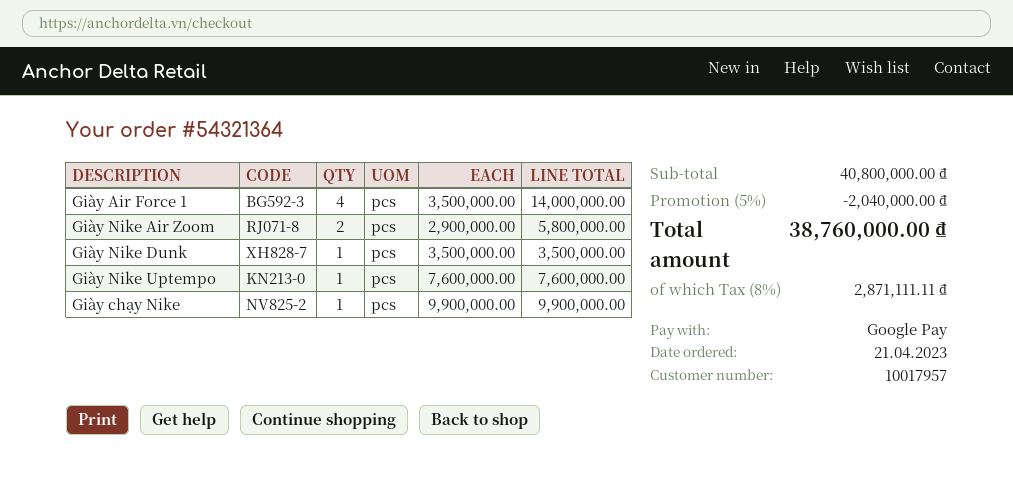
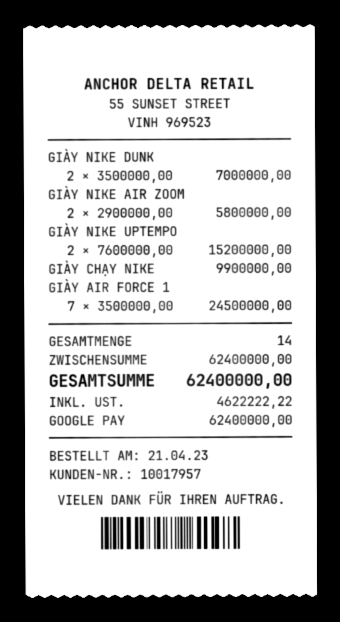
Giày Air Force 1: 4 x 3500000.00 = 14000000.00 -> 7 x 3500000.00 = 24500000.00
Giày Nike Dunk: 1 x 3500000.00 = 3500000.00 -> 2 x 3500000.00 = 7000000.00
Giày Nike Uptempo: 1 x 7600000.00 = 7600000.00 -> 2 x 7600000.00 = 15200000.00
subtotal: 40800000.00 -> 62400000.00
discount: 5% = 2040000.00 -> none
tax: 2871111.11 -> 4622222.22
total: 38760000.00 -> 62400000.00

